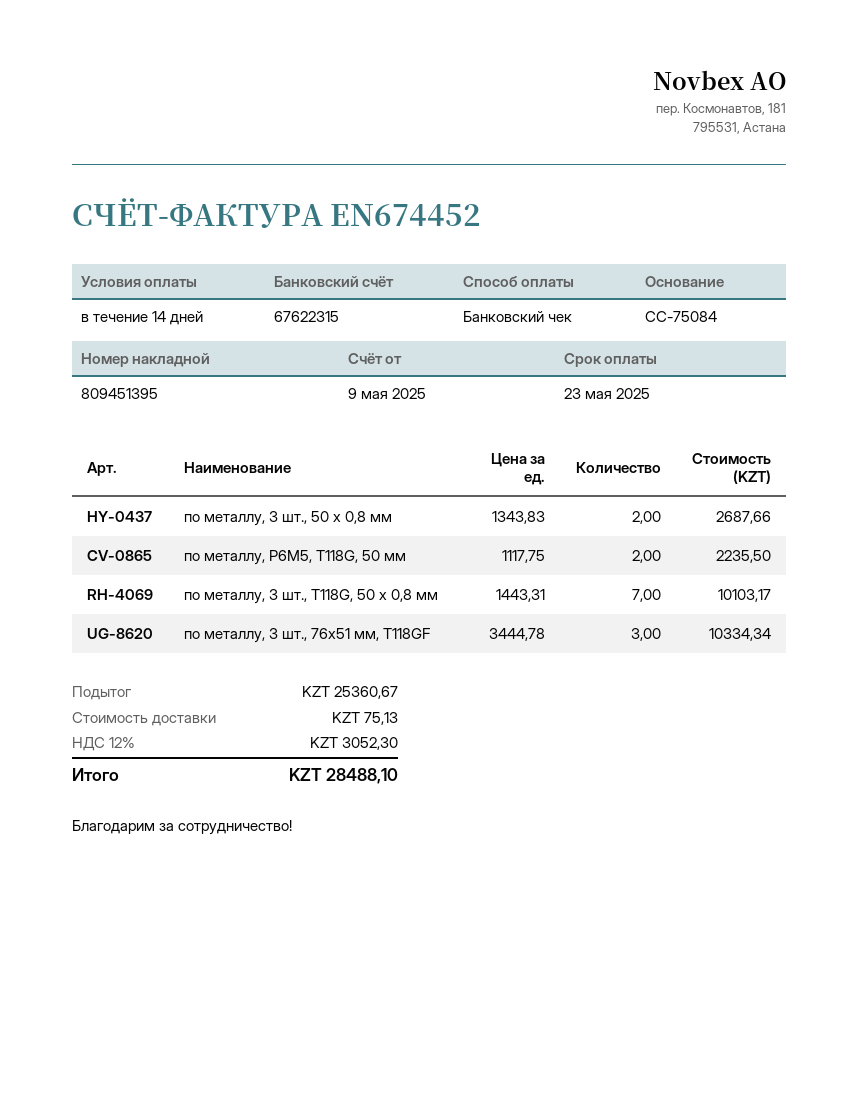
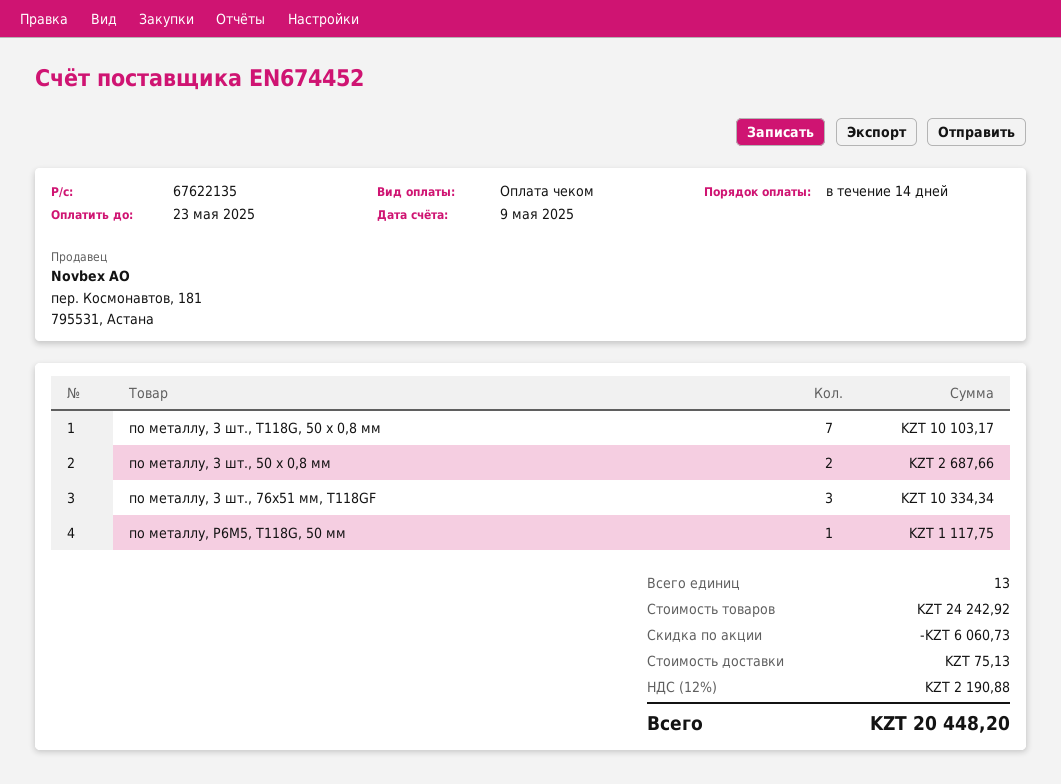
bank account: 67622315 -> 67622135
по металлу, Р6М5, T118G, 50 мм: 2 for 2235.50 -> 1 for 1117.75
subtotal: 25360.67 -> 24242.92
discount: none -> 6060.73
tax: 12% = 3052.30 -> 12% = 2190.88
total: 28488.10 -> 20448.20

